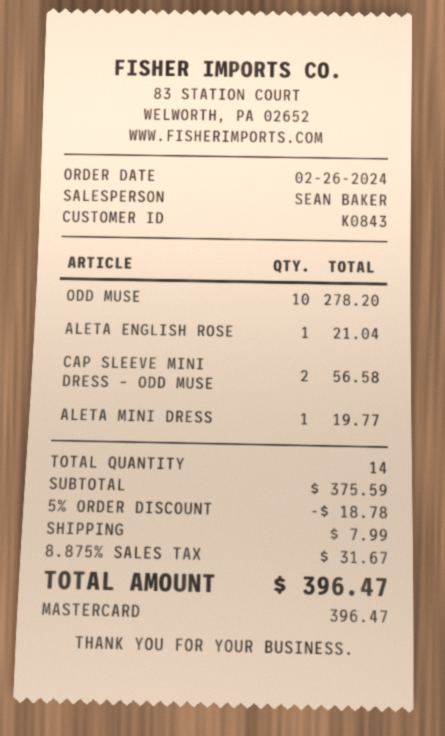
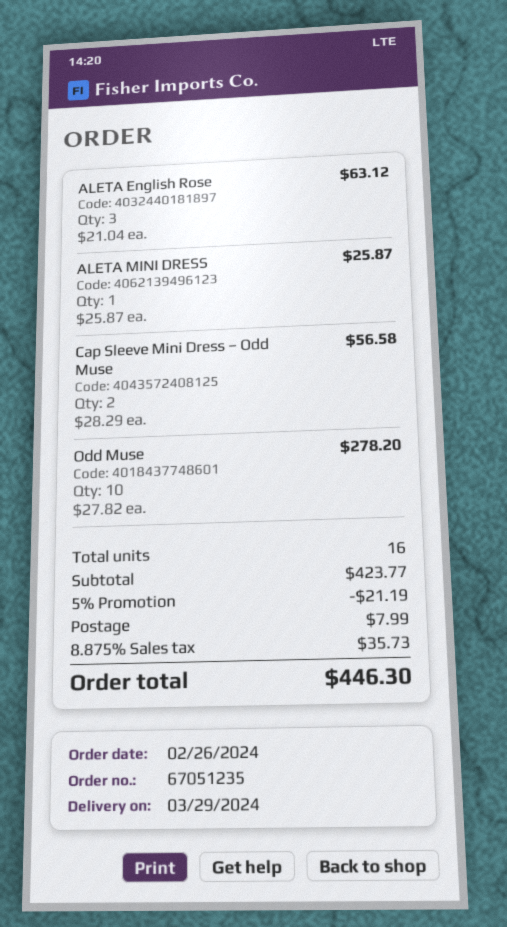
ALETA ENGLISH ROSE: 1 for 21.04 -> 3 for 63.12
ALETA MINI DRESS: 1 for 19.77 -> 1 for 25.87
total quantity: 14 -> 16
subtotal: 375.59 -> 423.77
discount: 5% = 18.78 -> 5% = 21.19
tax: 8.875% = 31.67 -> 8.875% = 35.73
total: 396.47 -> 446.30

